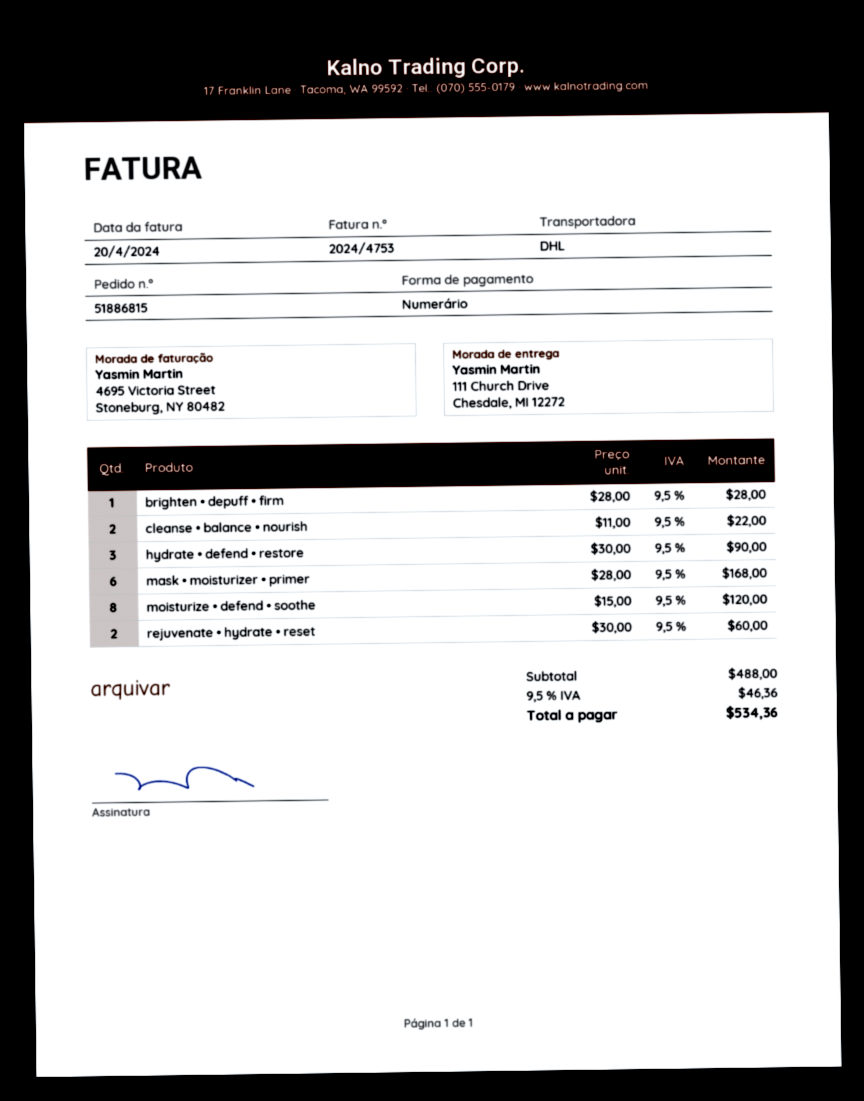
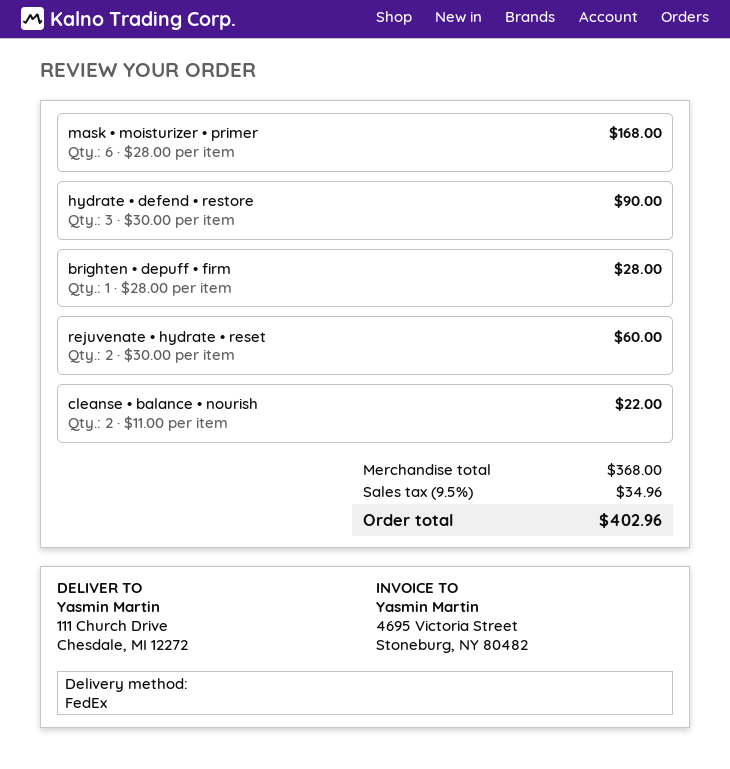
shipping method: DHL -> FedEx
moisturize • defend • soothe: 8 x 15.00 = 120.00 -> none
subtotal: 488.00 -> 368.00
tax: 9.5% = 46.36 -> 9.5% = 34.96
total: 534.36 -> 402.96

